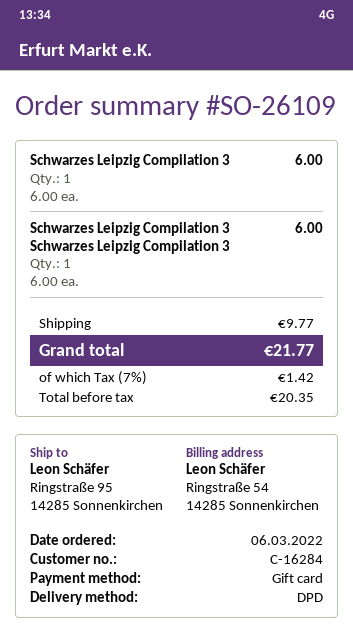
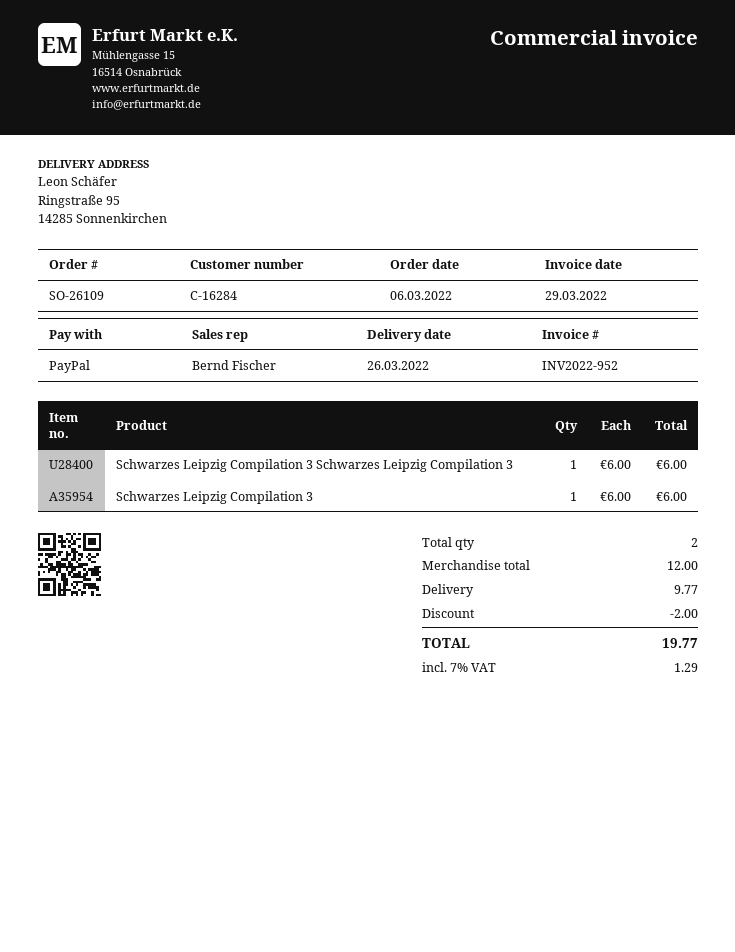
payment method: gift card -> PayPal
discount: none -> 2.00
tax: 7% = 1.42 -> 7% = 1.29
total: 21.77 -> 19.77

